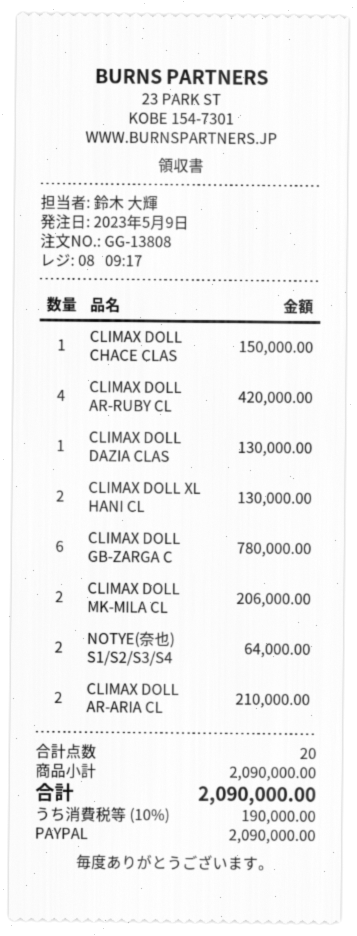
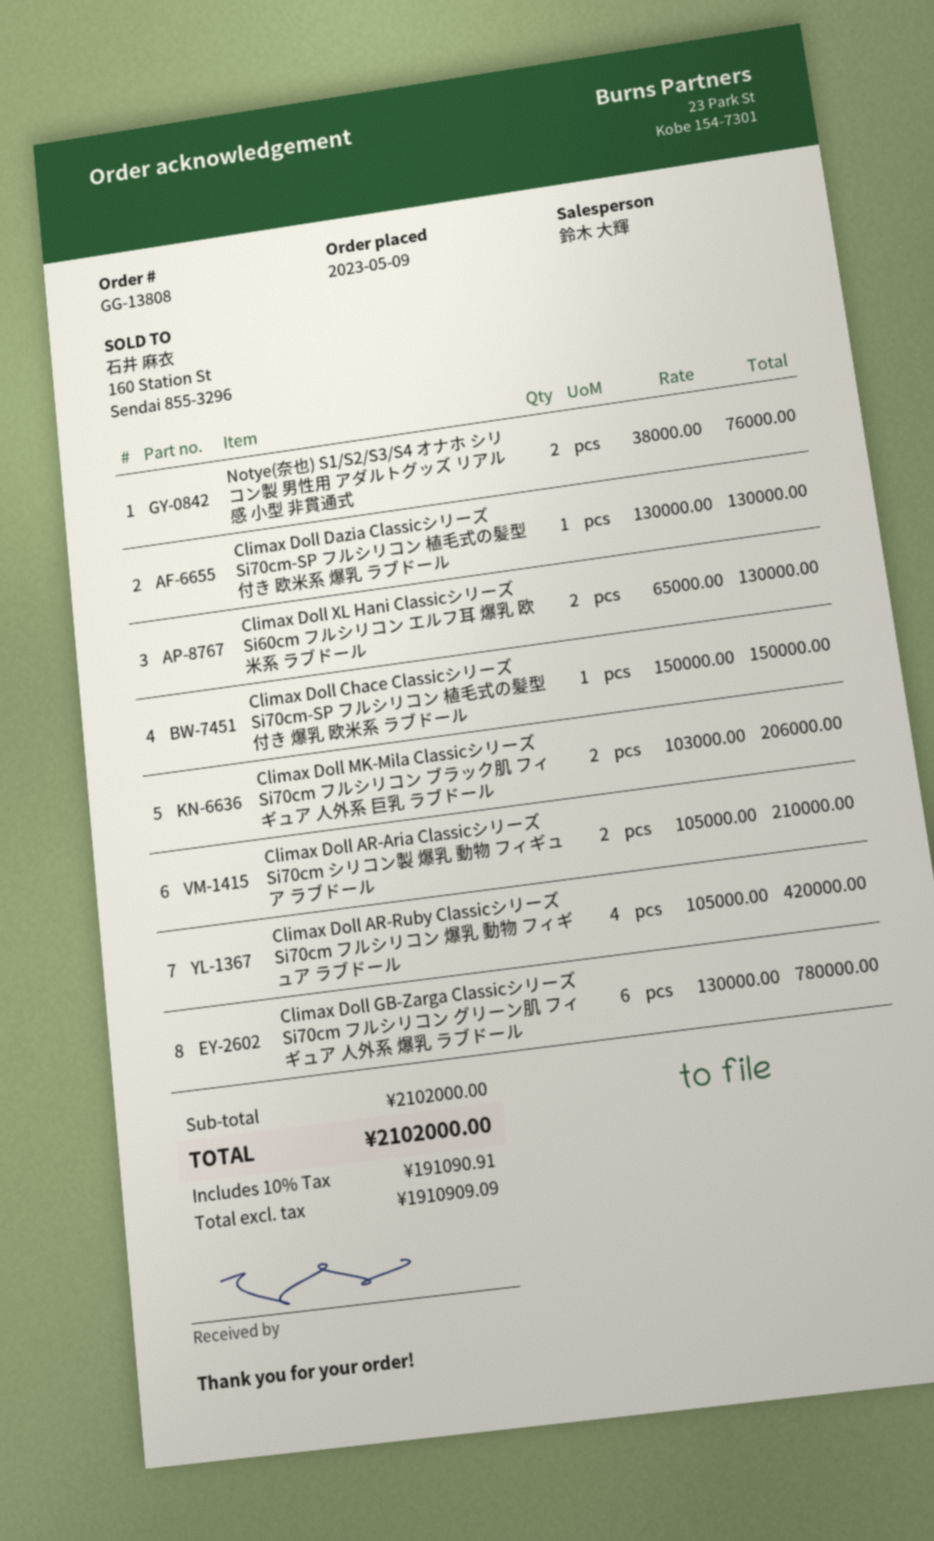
NOTYE(奈也) S1/S2/S3/S4: 2 for 64000.00 -> 2 for 76000.00
subtotal: 2090000.00 -> 2102000.00
tax: 10% = 190000.00 -> 10% = 191090.91
total: 2090000.00 -> 2102000.00

